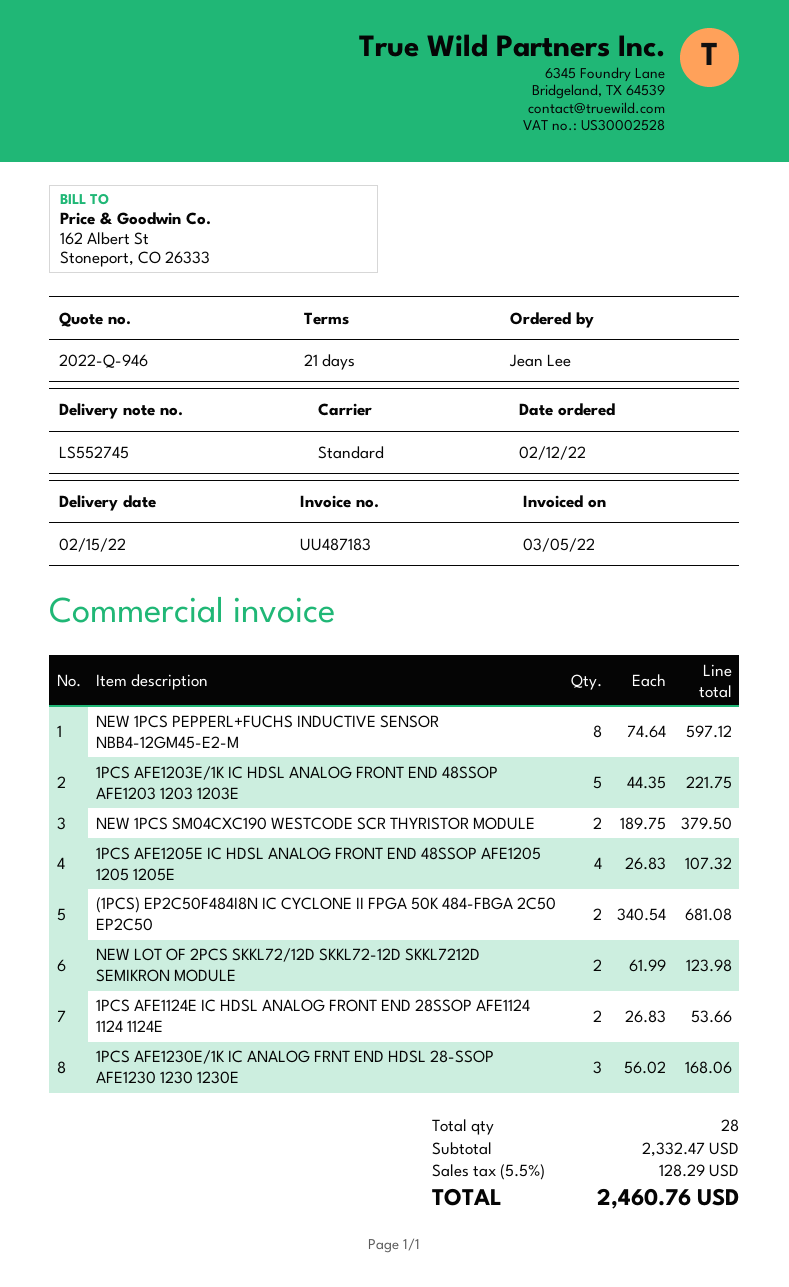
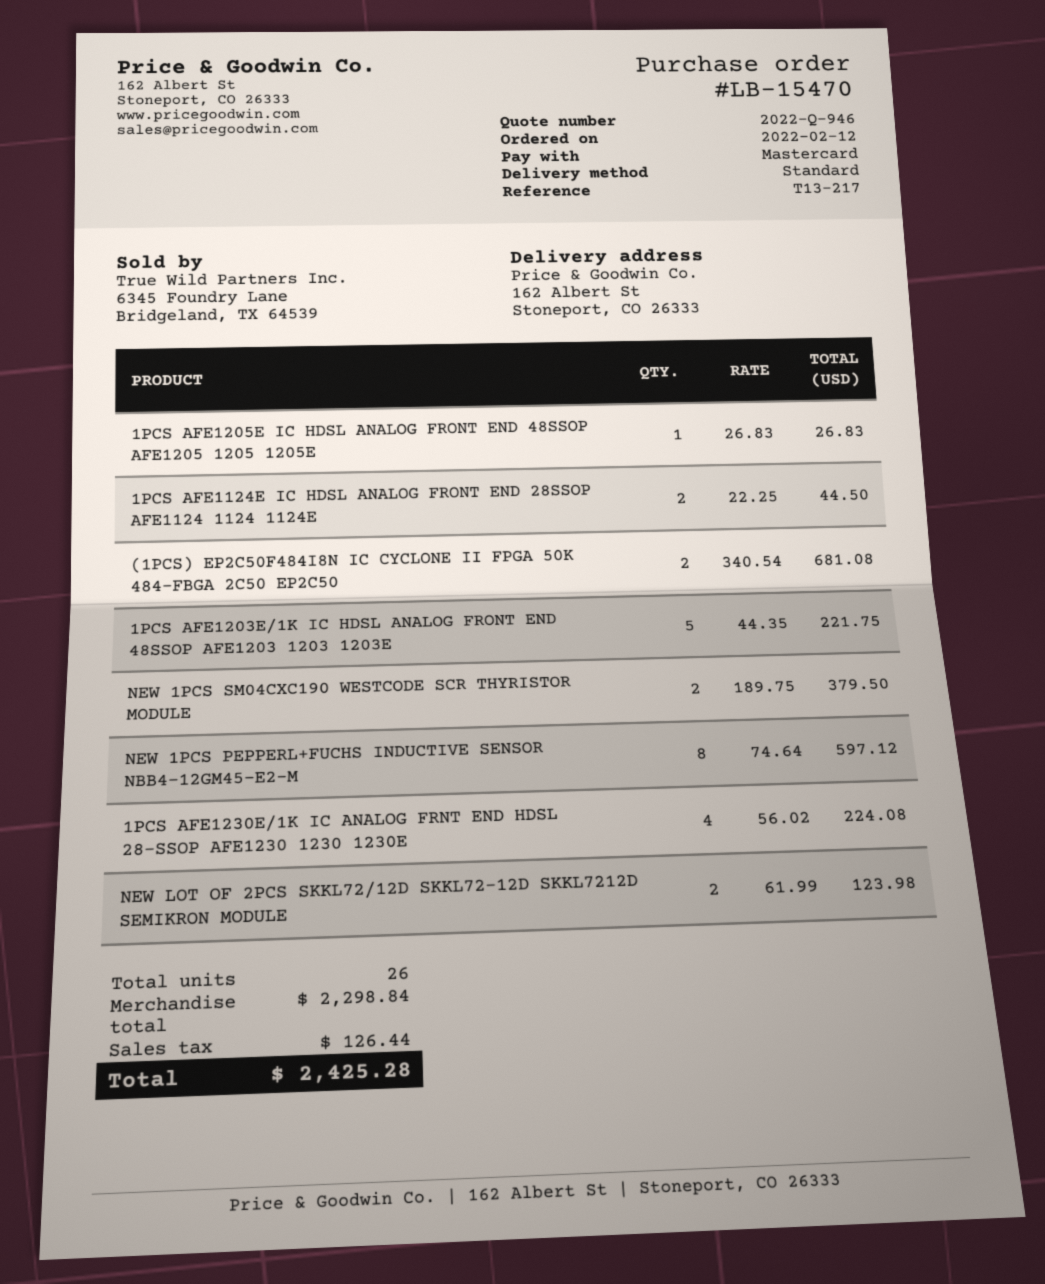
1PCS AFE1205E IC HDSL ANALOG FRONT END 48SSOP AFE1205 1205 1205E: 4 x 26.83 = 107.32 -> 1 x 26.83 = 26.83
1PCS AFE1124E IC HDSL ANALOG FRONT END 28SSOP AFE1124 1124 1124E: 2 x 26.83 = 53.66 -> 2 x 22.25 = 44.50
1PCS AFE1230E/1K IC ANALOG FRNT END HDSL 28-SSOP AFE1230 1230 1230E: 3 x 56.02 = 168.06 -> 4 x 56.02 = 224.08
total quantity: 28 -> 26
subtotal: 2332.47 -> 2298.84
tax: 128.29 -> 126.44
total: 2460.76 -> 2425.28

